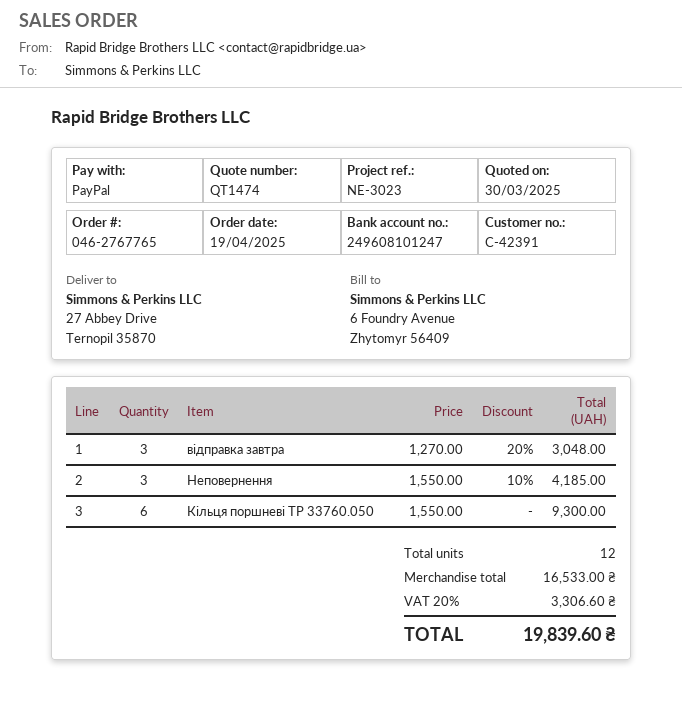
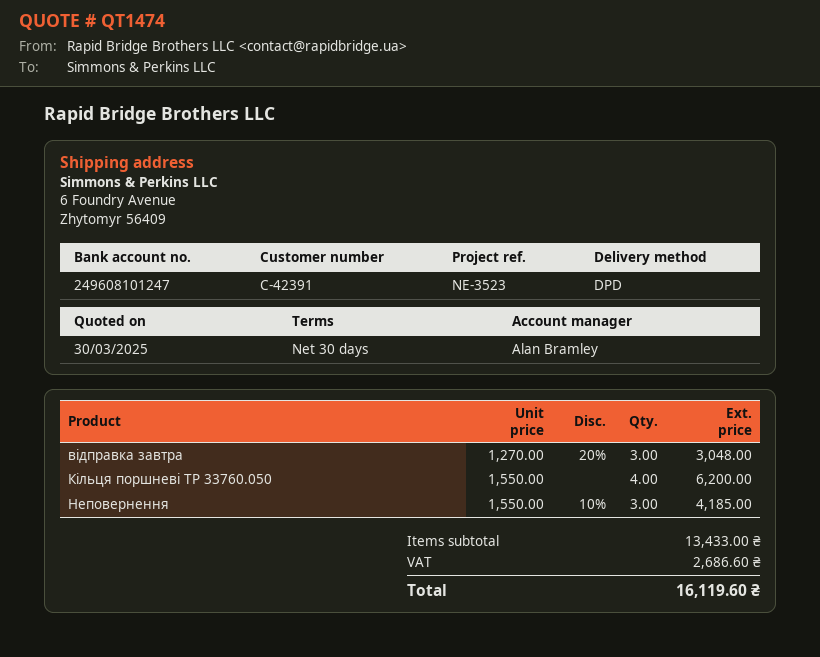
reference: NE-3023 -> NE-3523
ship to: 27 Abbey Drive, Ternopil 35870 -> 6 Foundry Avenue, Zhytomyr 56409
Кільця поршневі TP 33760.050: 6 x 1550.00 = 9300.00 -> 4 x 1550.00 = 6200.00
subtotal: 16533.00 -> 13433.00
tax: 3306.60 -> 2686.60
total: 19839.60 -> 16119.60

